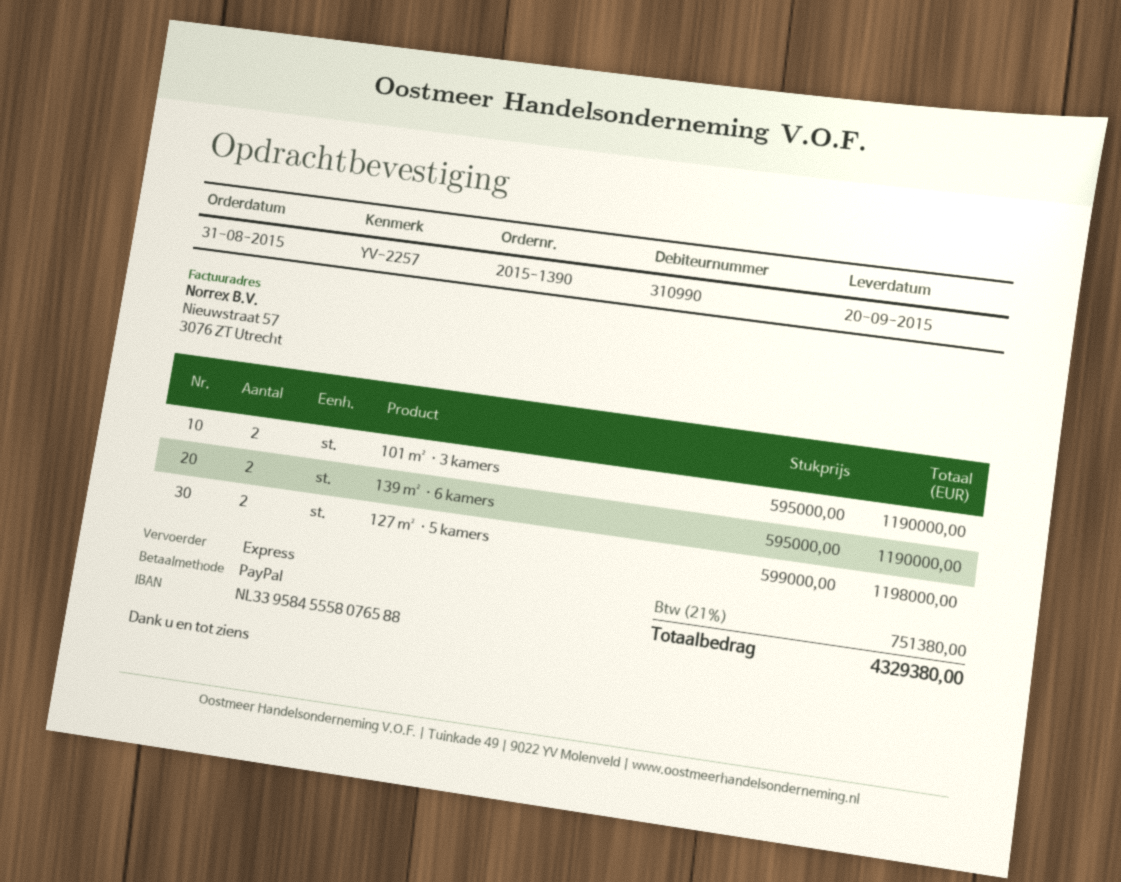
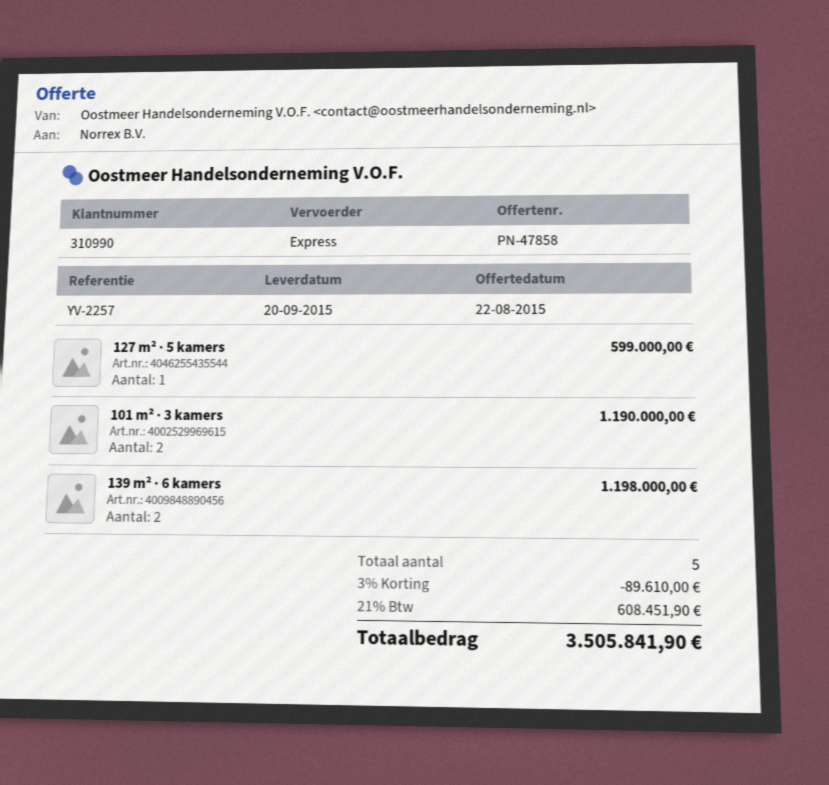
139 m² · 6 kamers: 2 for 1190000.00 -> 2 for 1198000.00
127 m² · 5 kamers: 2 for 1198000.00 -> 1 for 599000.00
discount: none -> 3% = 89610.00
tax: 21% = 751380.00 -> 21% = 608451.90
total: 4329380.00 -> 3505841.90

